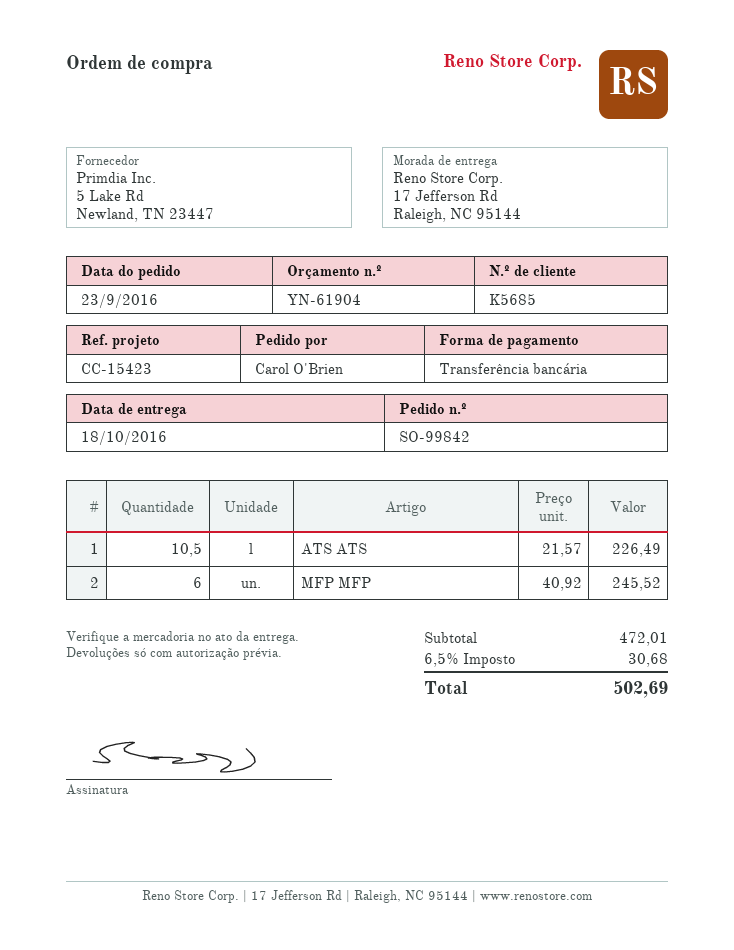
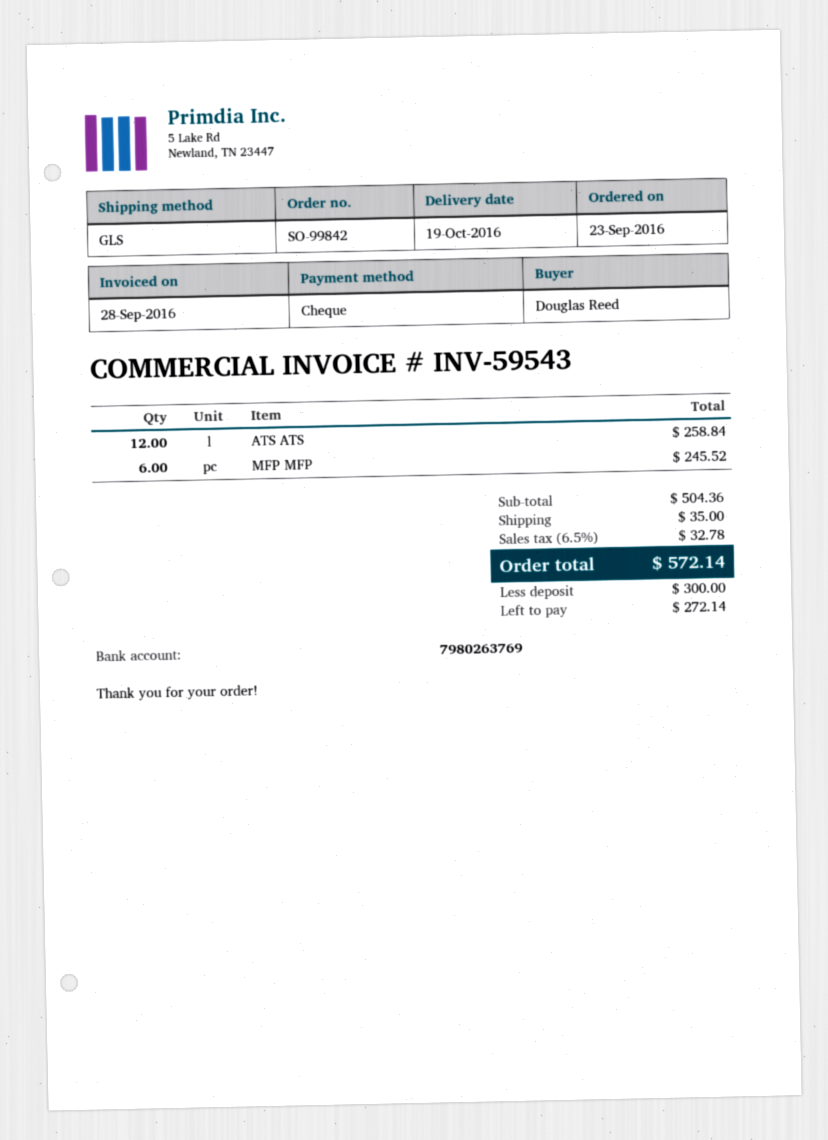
delivery date: 2016-10-18 -> 2016-10-19
ordered by: Carol O'Brien -> Douglas Reed
payment method: bank transfer -> cheque
ATS ATS: 10.5 for 226.49 -> 12 for 258.84
subtotal: 472.01 -> 504.36
shipping: none -> 35.00
tax: 6.5% = 30.68 -> 6.5% = 32.78
total: 502.69 -> 572.14

